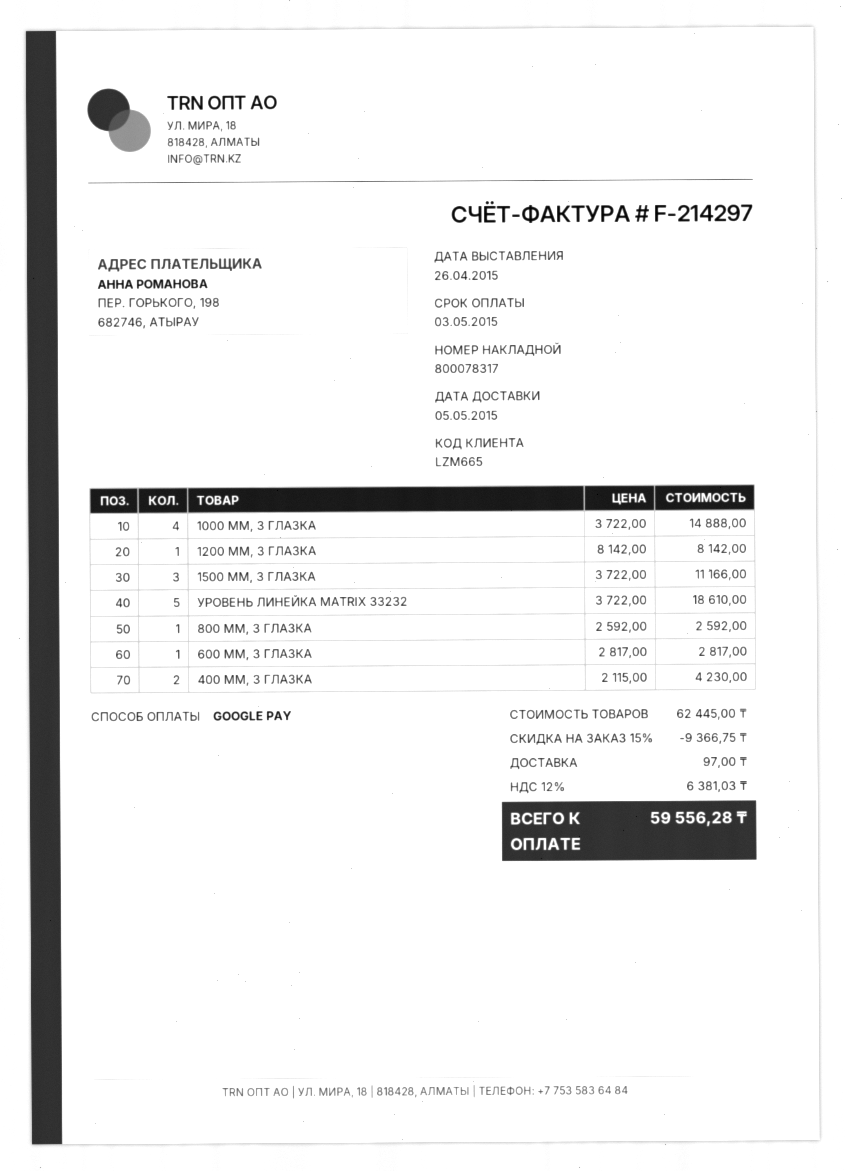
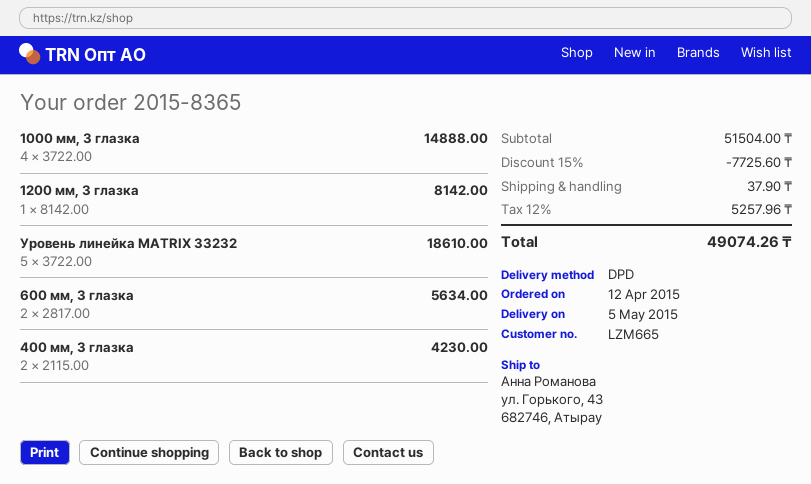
1500 ММ, 3 ГЛАЗКА: 3 x 3722.00 = 11166.00 -> none
800 ММ, 3 ГЛАЗКА: 1 x 2592.00 = 2592.00 -> none
600 ММ, 3 ГЛАЗКА: 1 x 2817.00 = 2817.00 -> 2 x 2817.00 = 5634.00
subtotal: 62445.00 -> 51504.00
discount: 15% = 9366.75 -> 15% = 7725.60
shipping: 97.00 -> 37.90
tax: 12% = 6381.03 -> 12% = 5257.96
total: 59556.28 -> 49074.26

